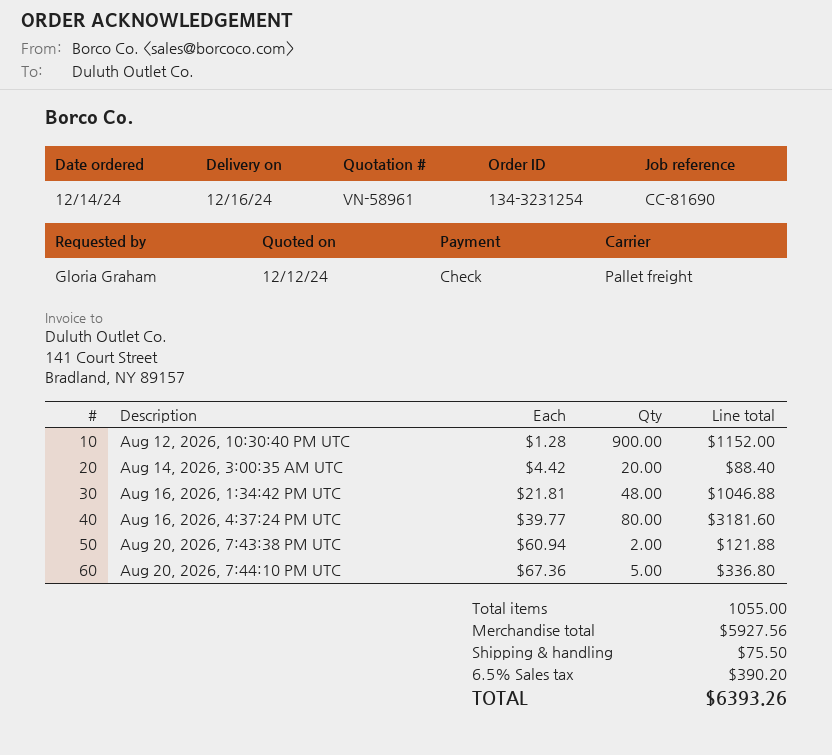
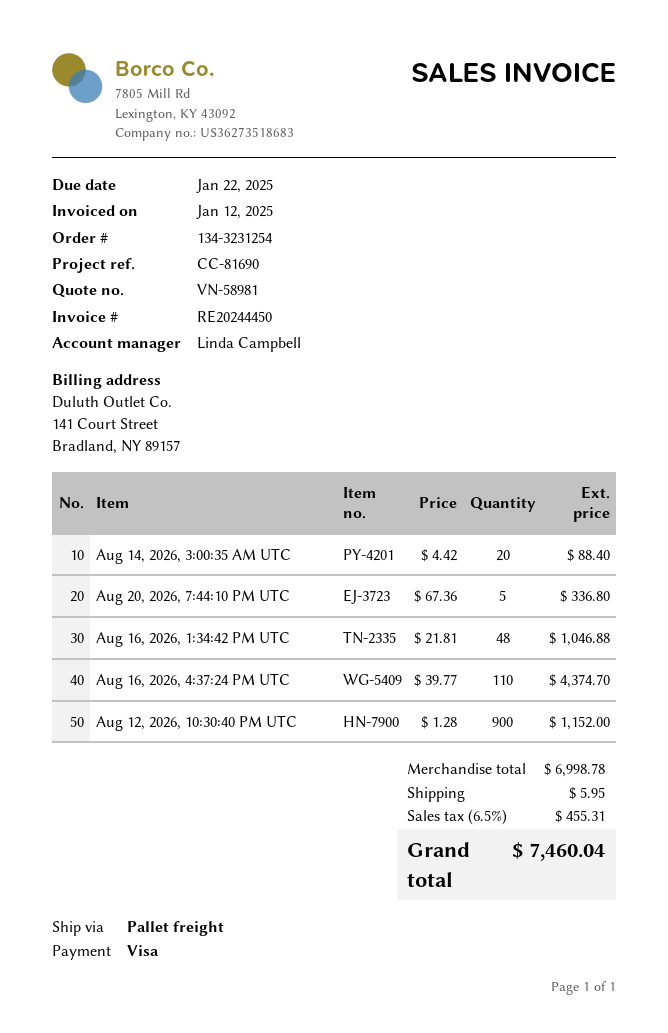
quote number: VN-58961 -> VN-58981
payment method: cheque -> Visa
Aug 16, 2026, 4:37:24 PM UTC: 80 x 39.77 = 3181.60 -> 110 x 39.77 = 4374.70
Aug 20, 2026, 7:43:38 PM UTC: 2 x 60.94 = 121.88 -> none
subtotal: 5927.56 -> 6998.78
shipping: 75.50 -> 5.95
tax: 6.5% = 390.20 -> 6.5% = 455.31
total: 6393.26 -> 7460.04

